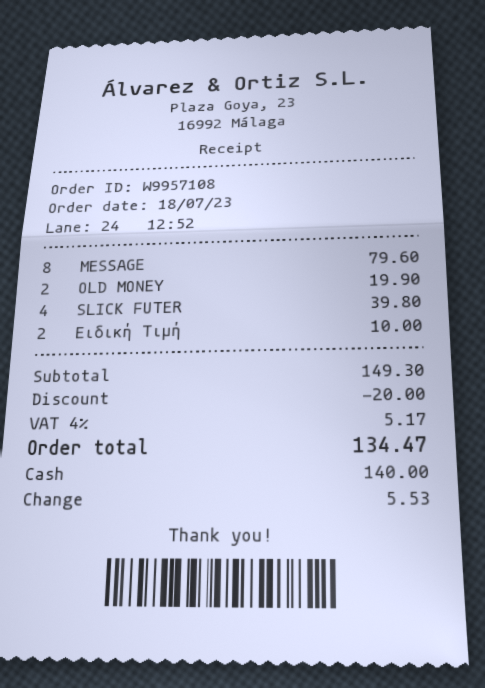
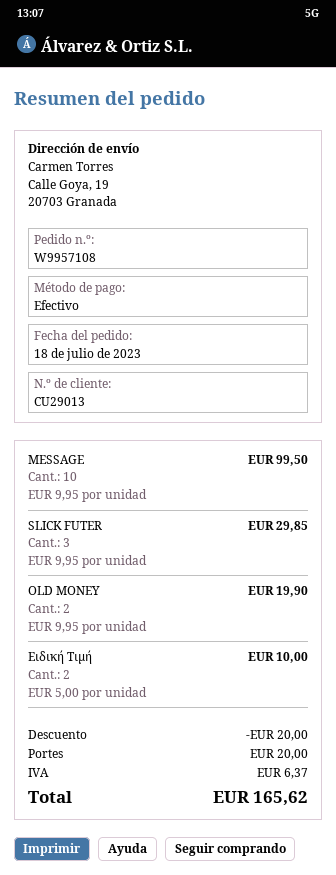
MESSAGE: 8 for 79.60 -> 10 for 99.50
SLICK FUTER: 4 for 39.80 -> 3 for 29.85
shipping: none -> 20.00
tax: 5.17 -> 6.37
total: 134.47 -> 165.62

